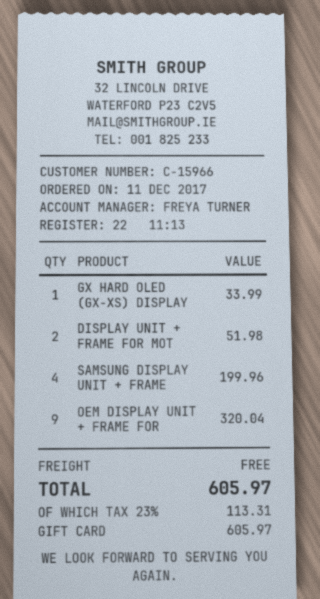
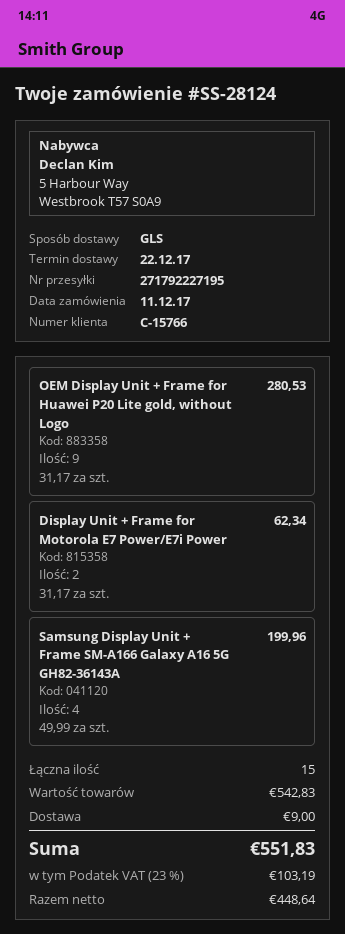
customer number: C-15966 -> C-15766
GX HARD OLED (GX-XS) DISPLAY: 1 for 33.99 -> none
DISPLAY UNIT + FRAME FOR MOT: 2 for 51.98 -> 2 for 62.34
OEM DISPLAY UNIT + FRAME FOR: 9 for 320.04 -> 9 for 280.53
shipping: 0.00 -> 9.00
tax: 23% = 113.31 -> 23% = 103.19
total: 605.97 -> 551.83

